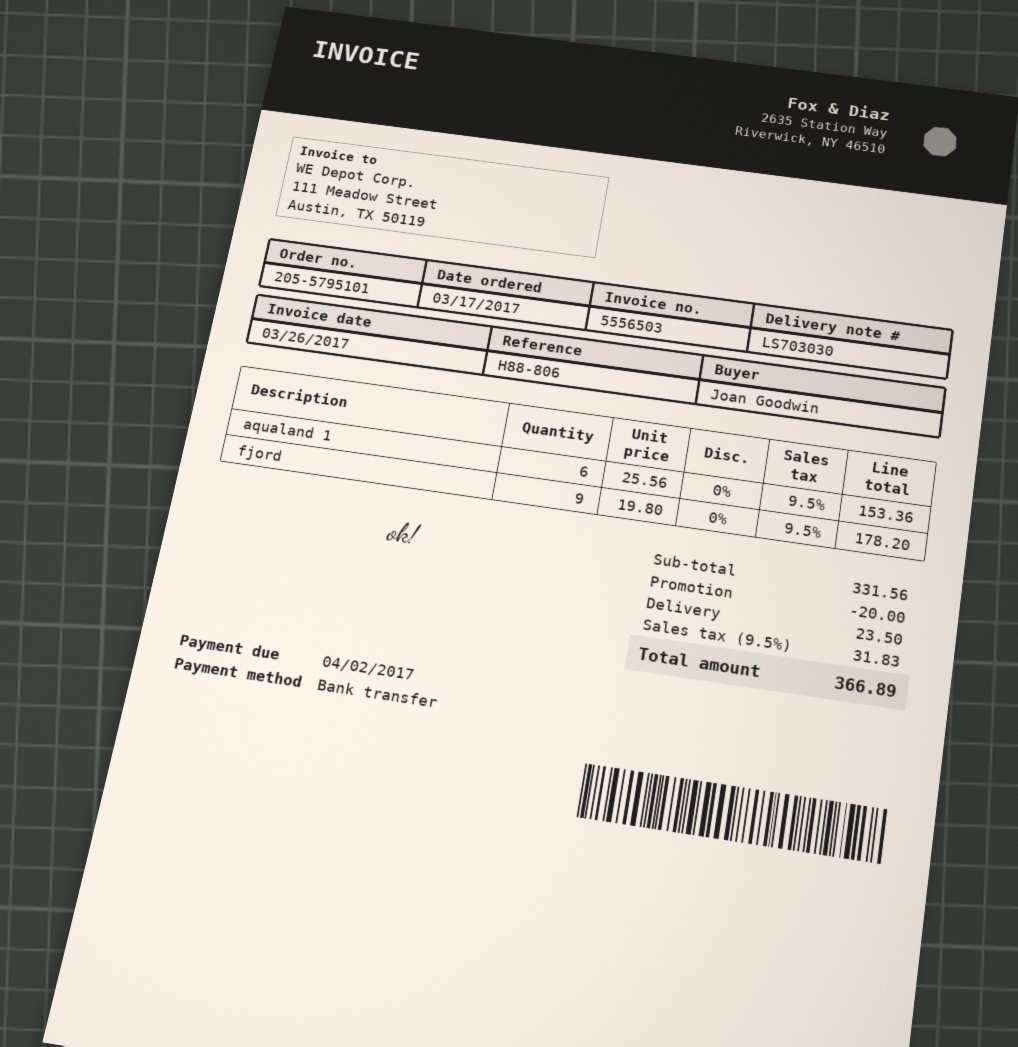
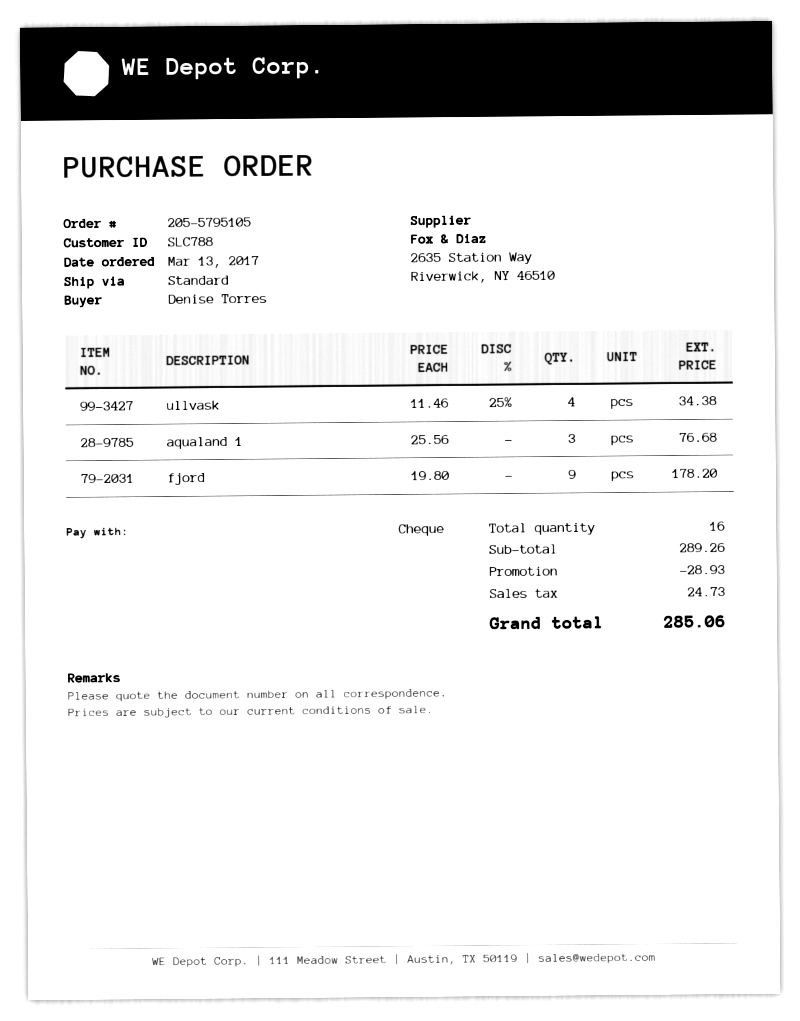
order number: 205-5795101 -> 205-5795105
order date: 2017-03-17 -> 2017-03-13
ordered by: Joan Goodwin -> Denise Torres
payment method: bank transfer -> cheque
aqualand 1: 6 x 25.56 = 153.36 -> 3 x 25.56 = 76.68
ullvask: none -> 4 x 11.46 - 25% = 34.38
subtotal: 331.56 -> 289.26
discount: 20.00 -> 28.93
shipping: 23.50 -> none
tax: 31.83 -> 24.73
total: 366.89 -> 285.06

